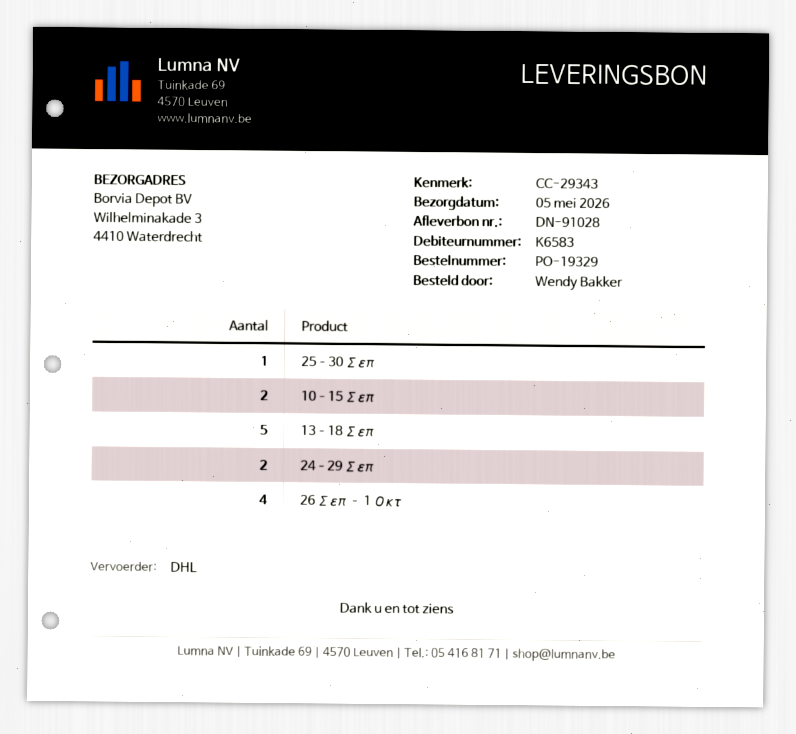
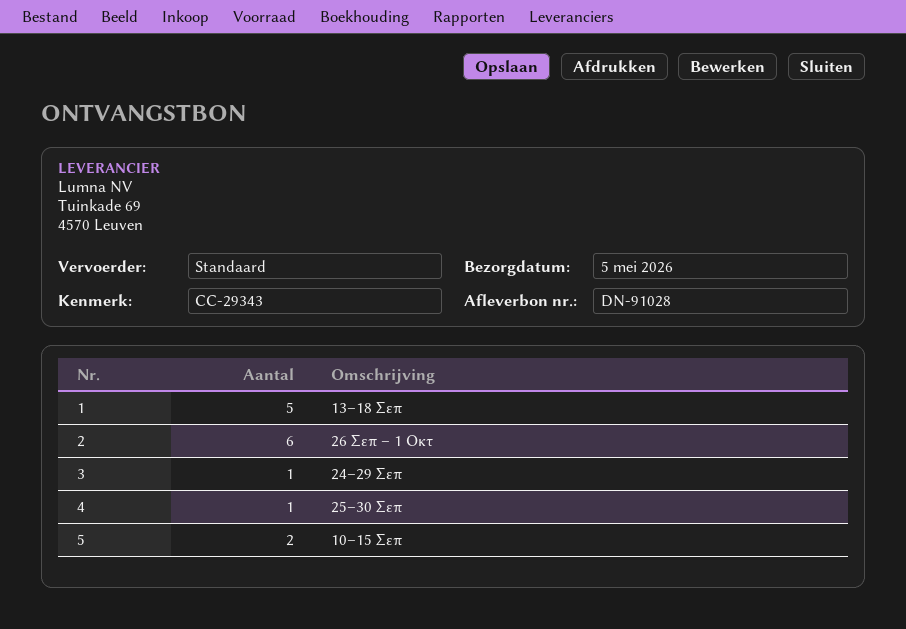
shipping method: DHL -> standard
24–29 Σεπ: 2 -> 1
26 Σεπ – 1 Οκτ: 4 -> 6

